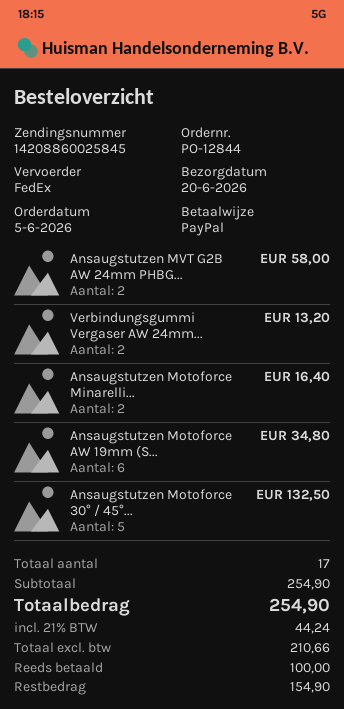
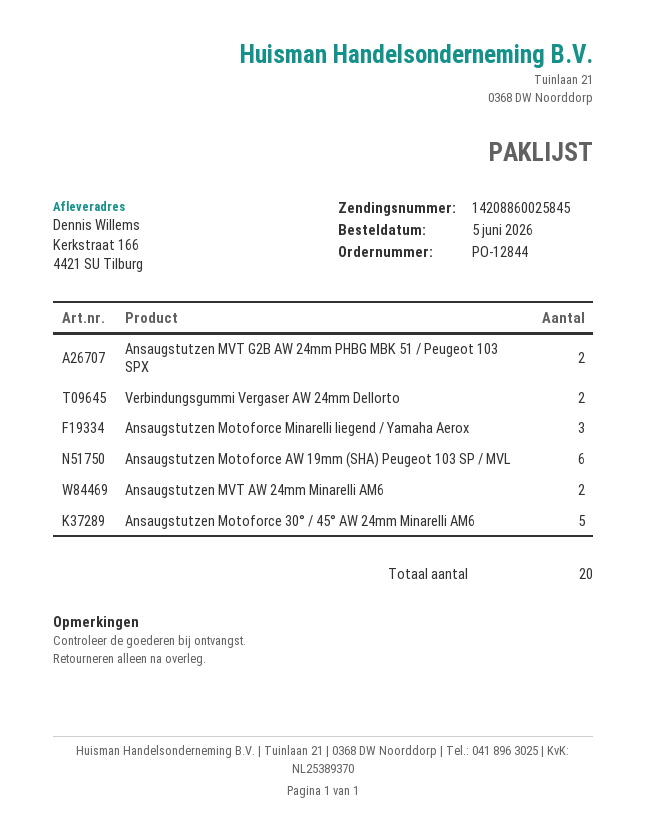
Ansaugstutzen Motoforce Minarelli...: 2 -> 3
Ansaugstutzen MVT AW 24mm Minarelli AM6: none -> 2
total quantity: 17 -> 20

